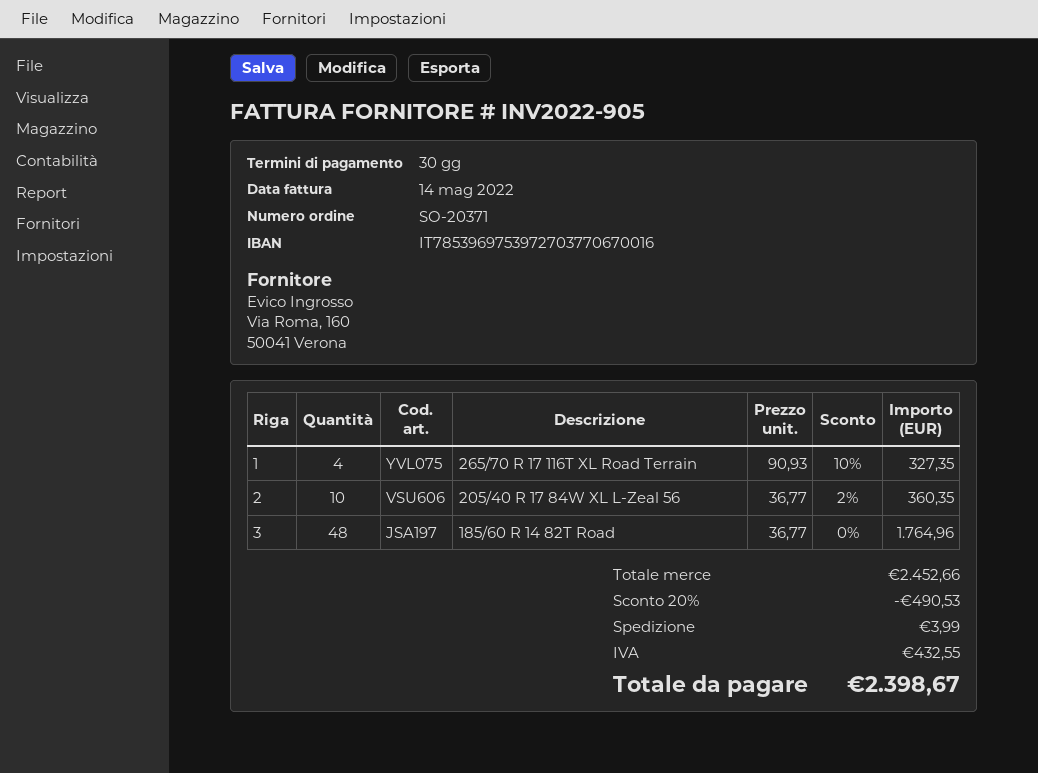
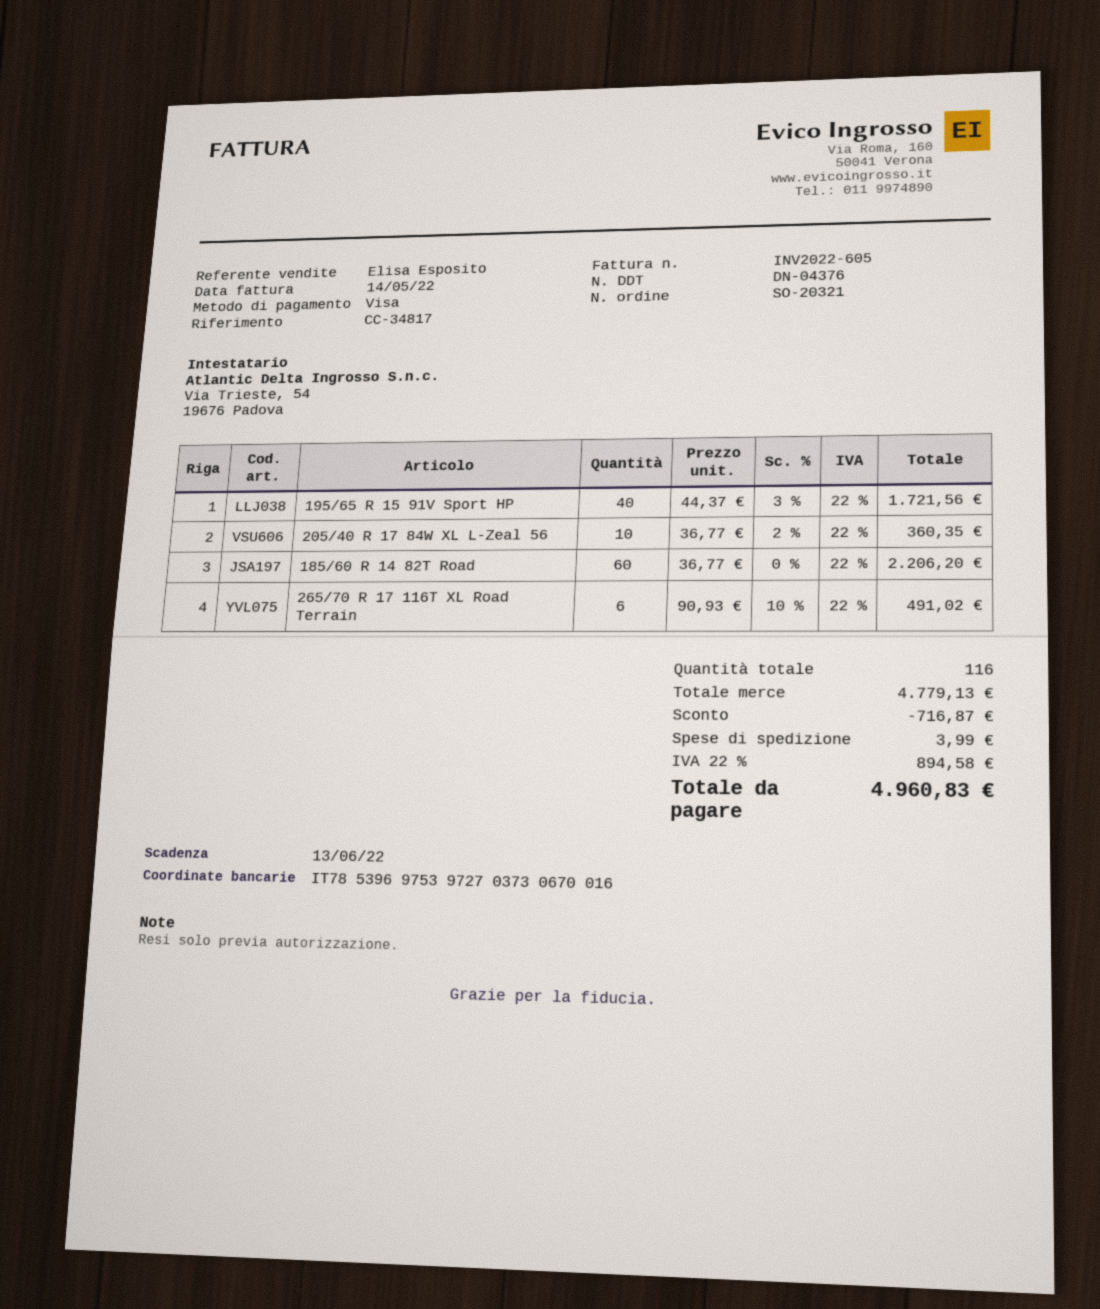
order number: SO-20371 -> SO-20321
invoice number: INV2022-905 -> INV2022-605
bank account: IT7853969753972703770670016 -> IT7853969753972703730670016
265/70 R 17 116T XL Road Terrain: 4 x 90.93 - 10% = 327.35 -> 6 x 90.93 - 10% = 491.02
185/60 R 14 82T Road: 48 x 36.77 = 1764.96 -> 60 x 36.77 = 2206.20
195/65 R 15 91V Sport HP: none -> 40 x 44.37 - 3% = 1721.56
subtotal: 2452.66 -> 4779.13
discount: 490.53 -> 716.87
tax: 432.55 -> 894.58
total: 2398.67 -> 4960.83

